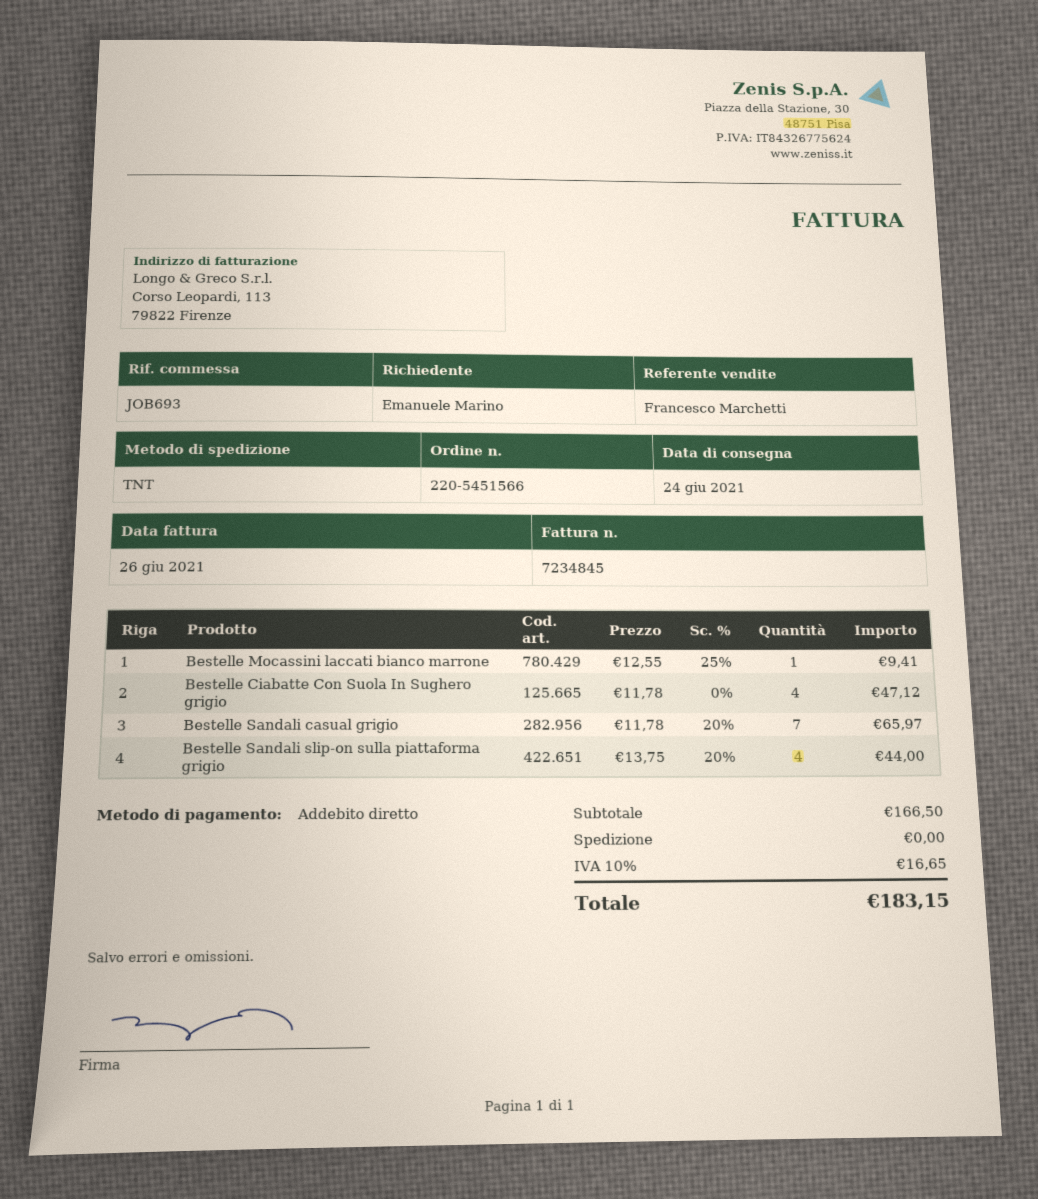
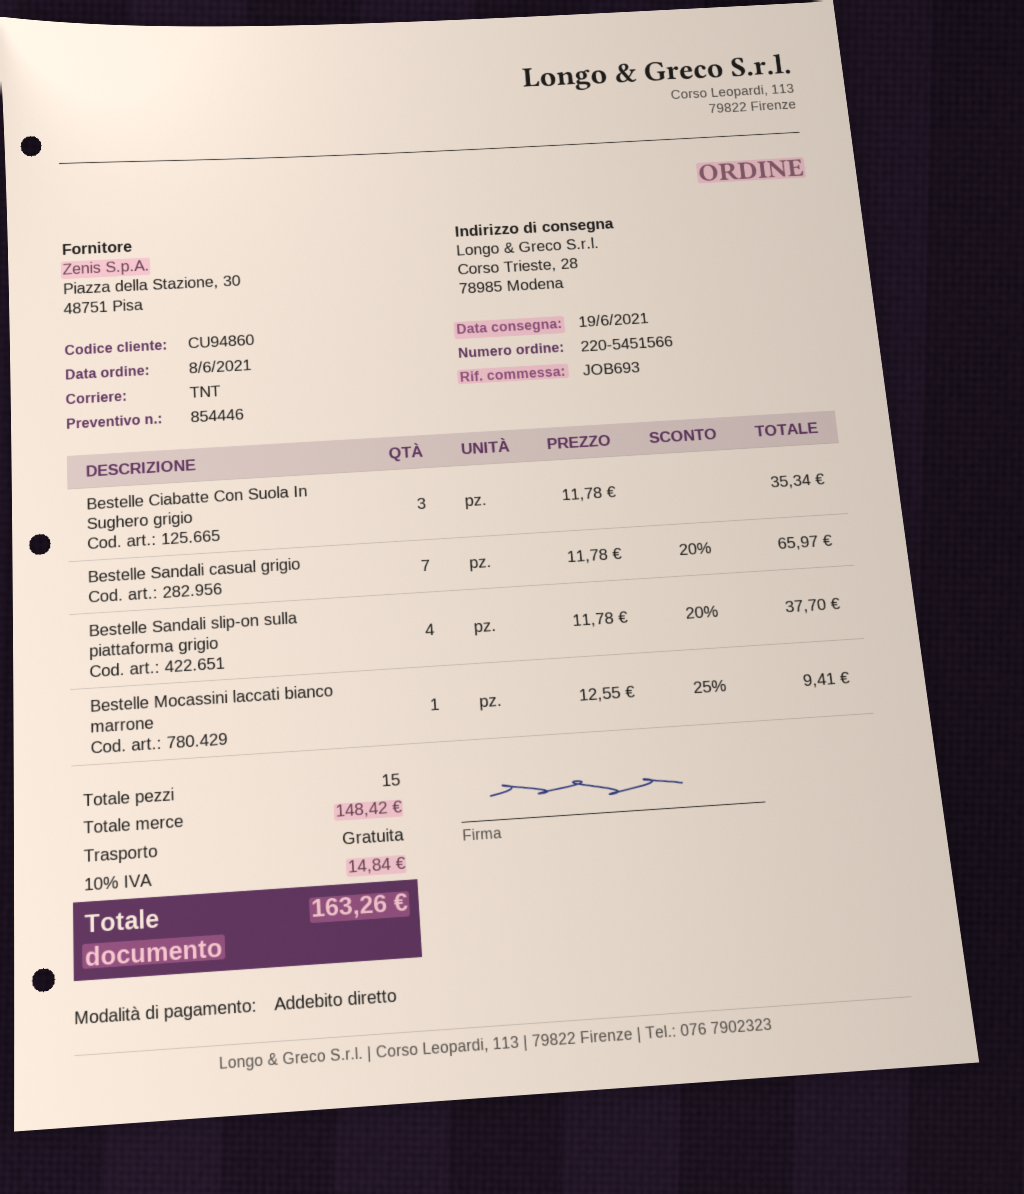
delivery date: 2021-06-24 -> 2021-06-19
Bestelle Ciabatte Con Suola In Sughero grigio: 4 x 11.78 = 47.12 -> 3 x 11.78 = 35.34
Bestelle Sandali slip-on sulla piattaforma grigio: 4 x 13.75 - 20% = 44.00 -> 4 x 11.78 - 20% = 37.70
subtotal: 166.50 -> 148.42
tax: 10% = 16.65 -> 10% = 14.84
total: 183.15 -> 163.26

